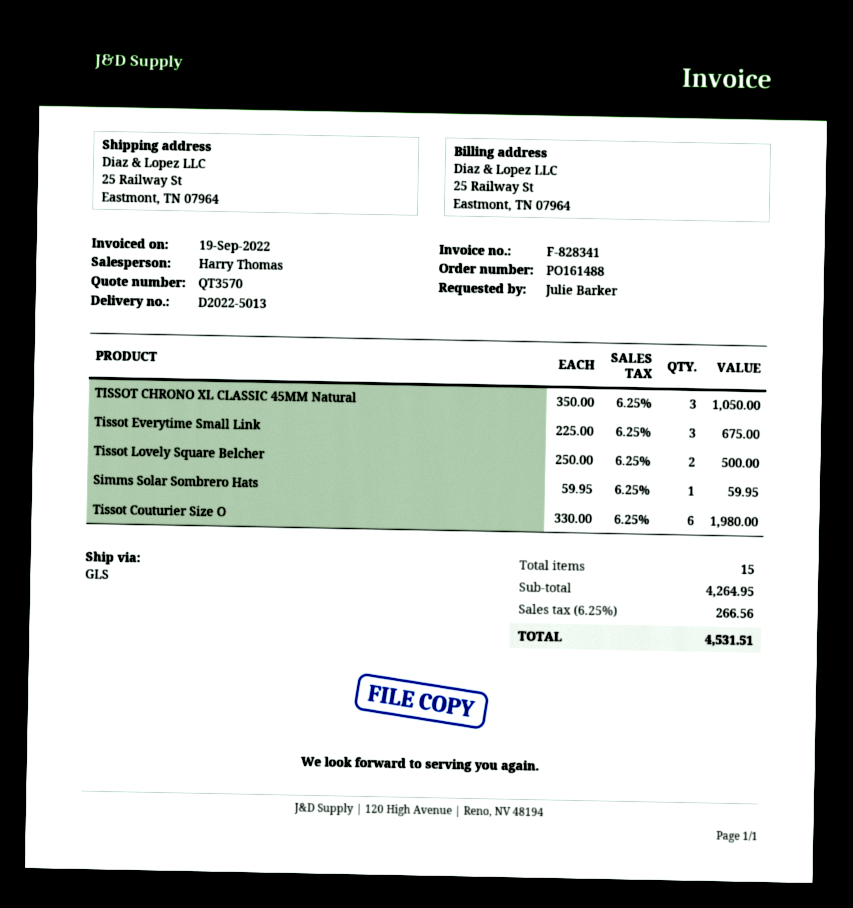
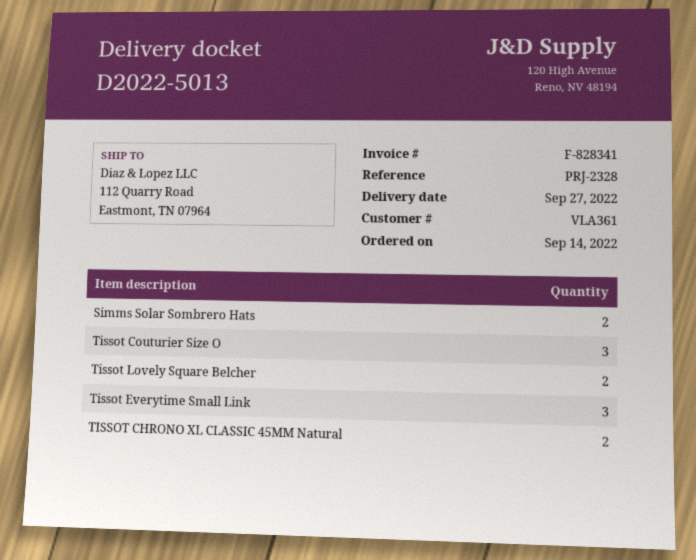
ship to: 25 Railway St, Eastmont, TN 07964 -> 112 Quarry Road, Eastmont, TN 07964
TISSOT CHRONO XL CLASSIC 45MM Natural: 3 -> 2
Simms Solar Sombrero Hats: 1 -> 2
Tissot Couturier Size O: 6 -> 3

